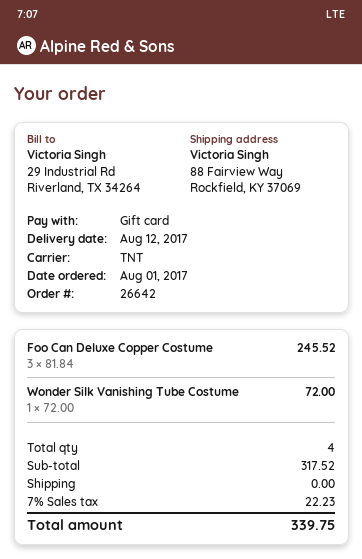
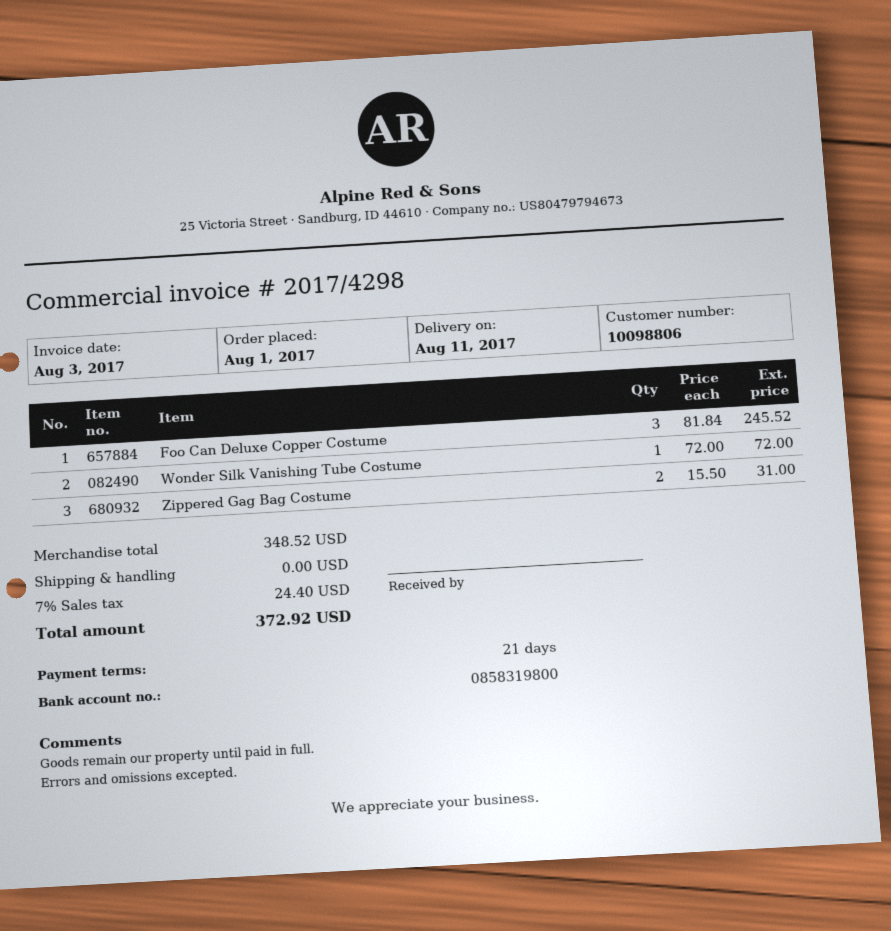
delivery date: 2017-08-12 -> 2017-08-11
Zippered Gag Bag Costume: none -> 2 x 15.50 = 31.00
subtotal: 317.52 -> 348.52
tax: 7% = 22.23 -> 7% = 24.40
total: 339.75 -> 372.92

